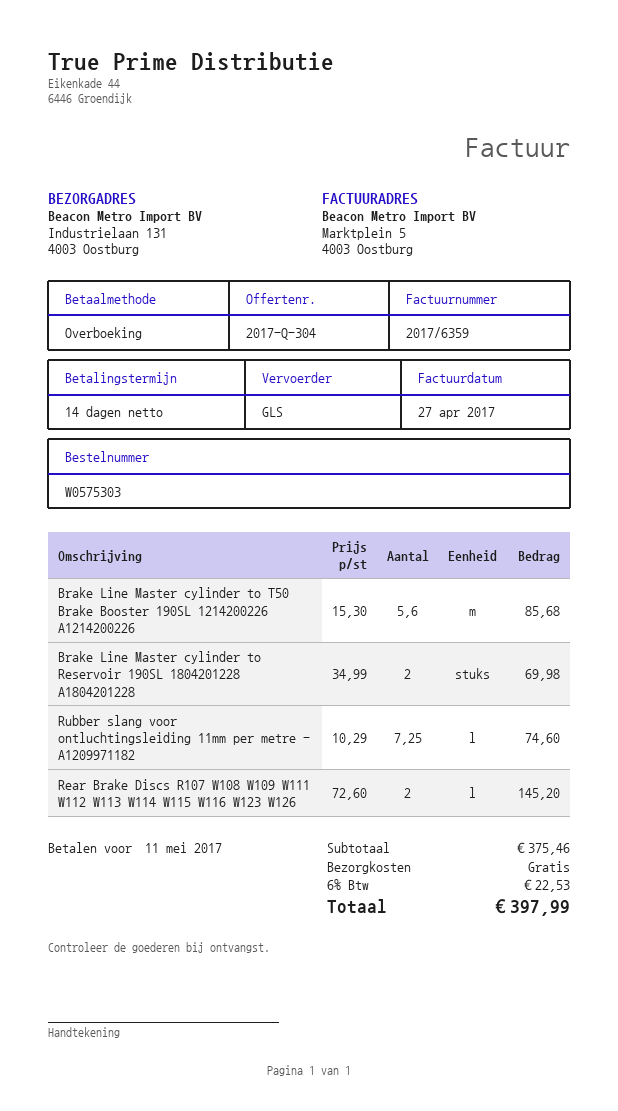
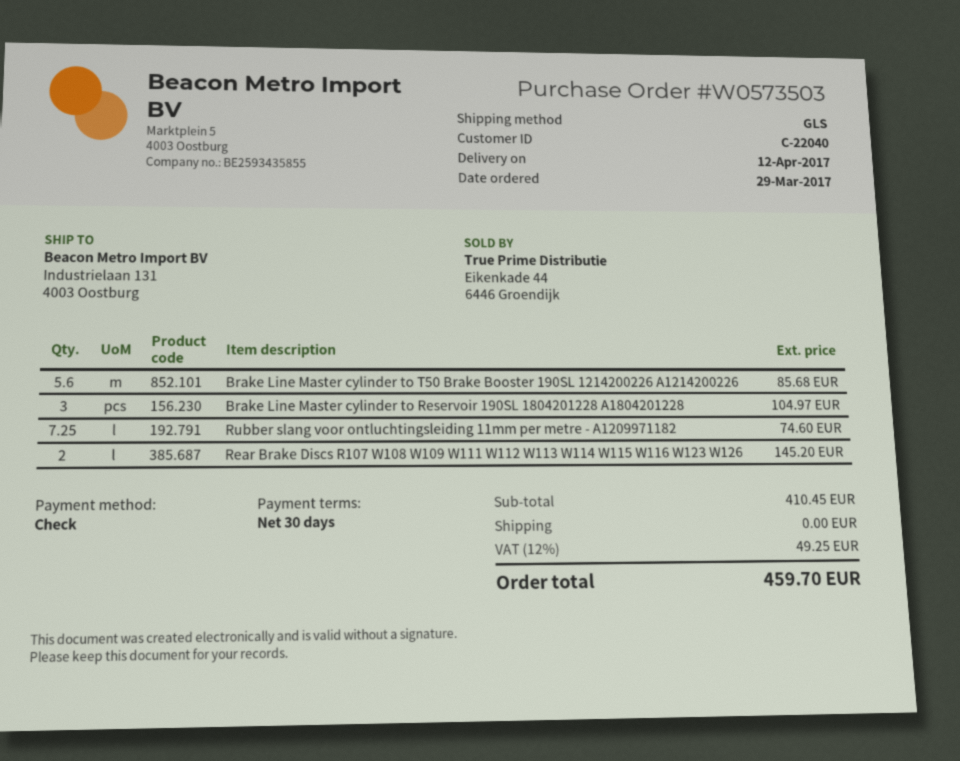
order number: W0575303 -> W0573503
payment terms: 14 days -> 30 days
payment method: bank transfer -> cheque
Brake Line Master cylinder to Reservoir 190SL 1804201228 A1804201228: 2 for 69.98 -> 3 for 104.97
subtotal: 375.46 -> 410.45
tax: 6% = 22.53 -> 12% = 49.25
total: 397.99 -> 459.70

